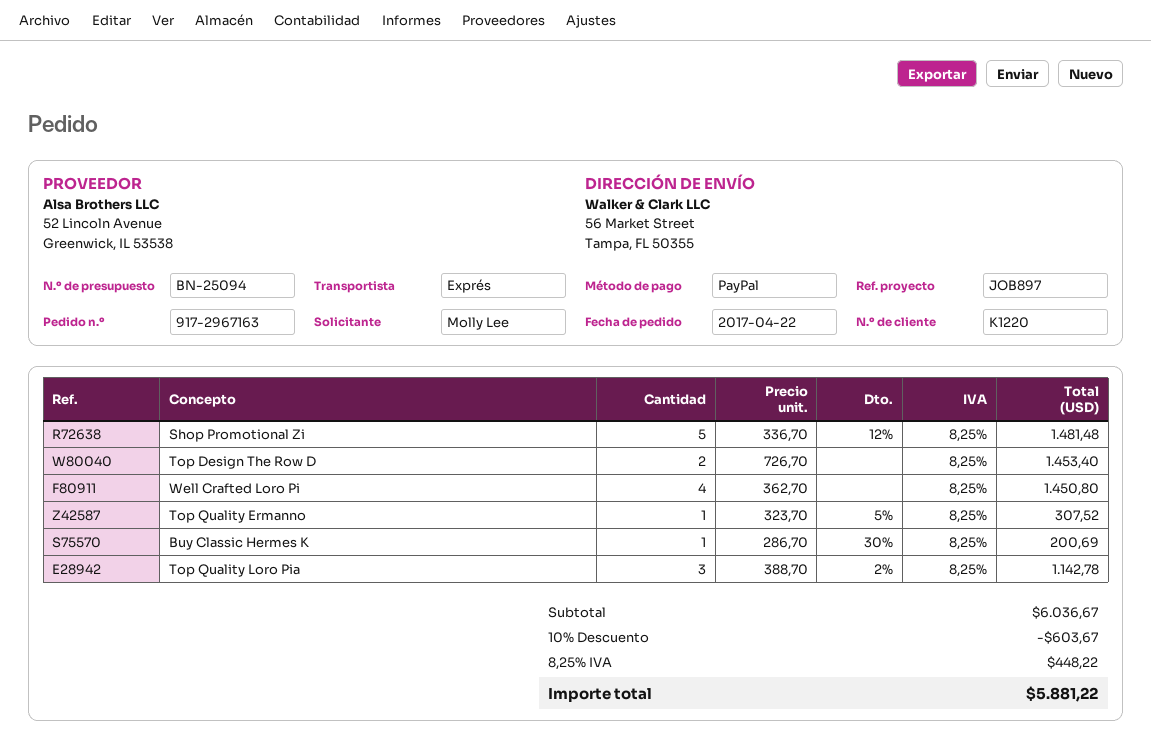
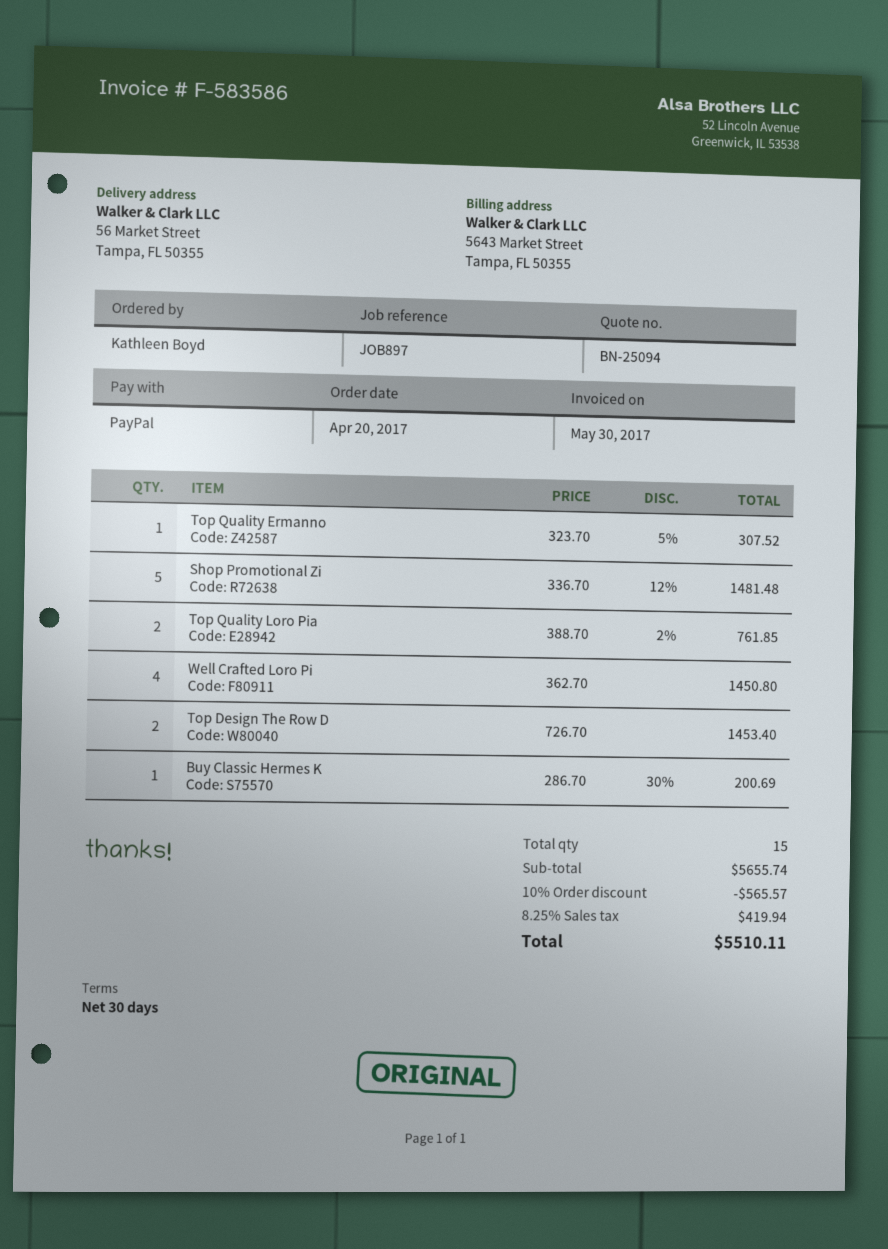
order date: 2017-04-22 -> 2017-04-20
ordered by: Molly Lee -> Kathleen Boyd
Top Quality Loro Pia: 3 x 388.70 - 2% = 1142.78 -> 2 x 388.70 - 2% = 761.85
subtotal: 6036.67 -> 5655.74
discount: 10% = 603.67 -> 10% = 565.57
tax: 8.25% = 448.22 -> 8.25% = 419.94
total: 5881.22 -> 5510.11

